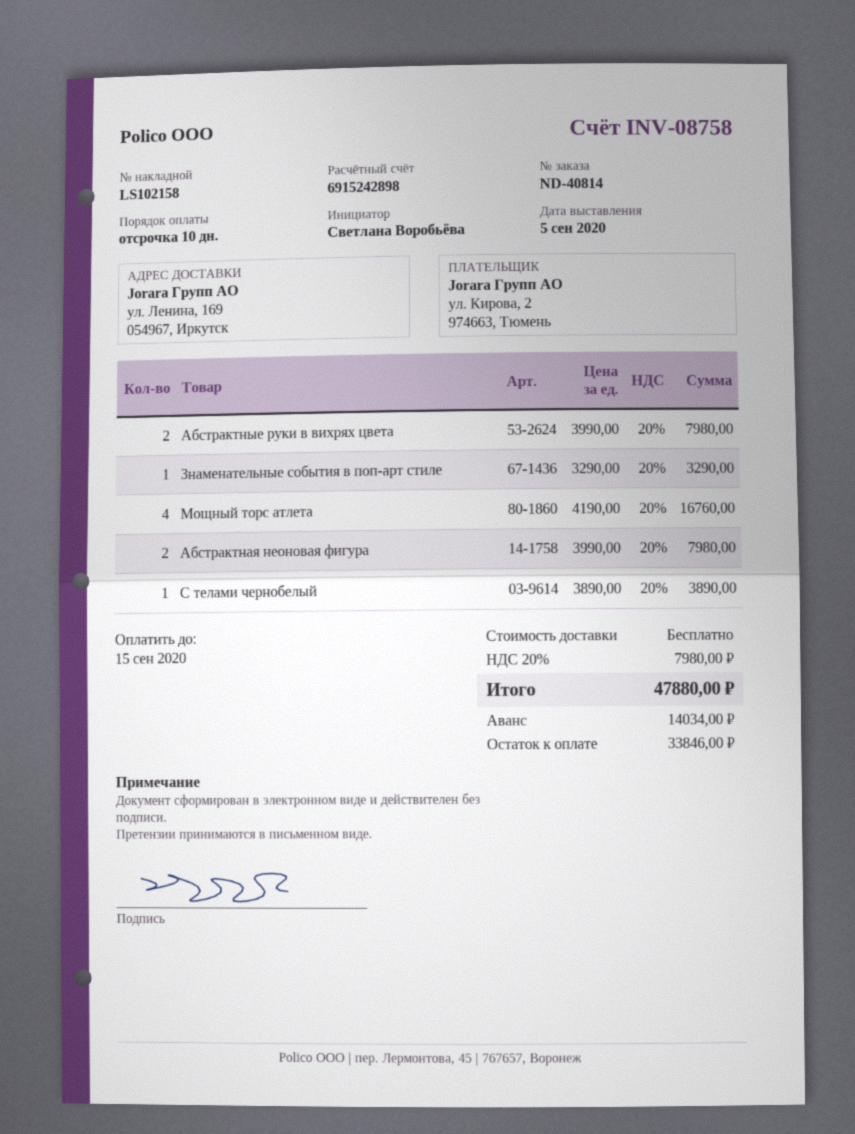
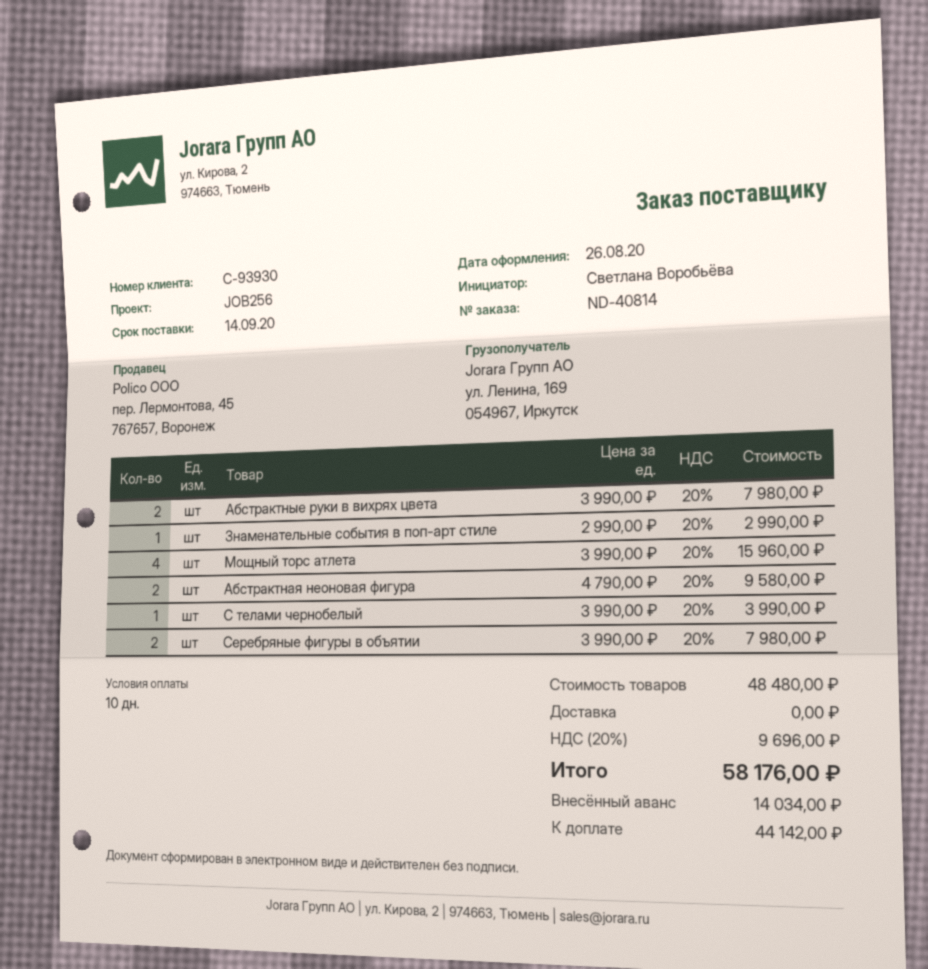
Знаменательные события в поп-арт стиле: 1 x 3290.00 = 3290.00 -> 1 x 2990.00 = 2990.00
Мощный торс атлета: 4 x 4190.00 = 16760.00 -> 4 x 3990.00 = 15960.00
Абстрактная неоновая фигура: 2 x 3990.00 = 7980.00 -> 2 x 4790.00 = 9580.00
С телами чернобелый: 1 x 3890.00 = 3890.00 -> 1 x 3990.00 = 3990.00
Серебряные фигуры в объятии: none -> 2 x 3990.00 = 7980.00
tax: 20% = 7980.00 -> 20% = 9696.00
total: 47880.00 -> 58176.00
balance: 33846.00 -> 44142.00

